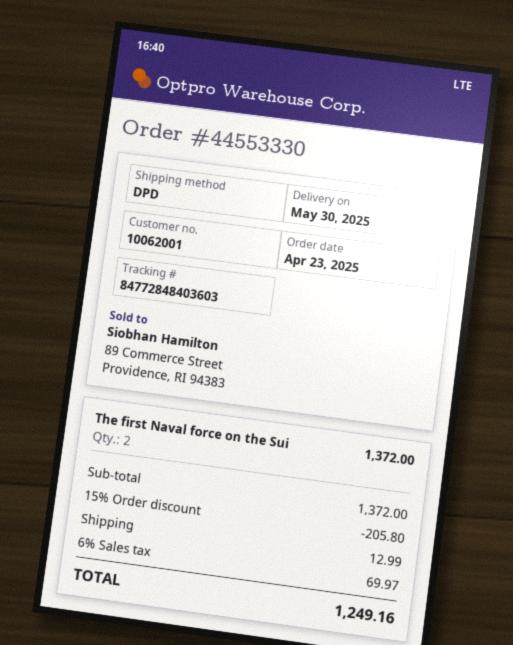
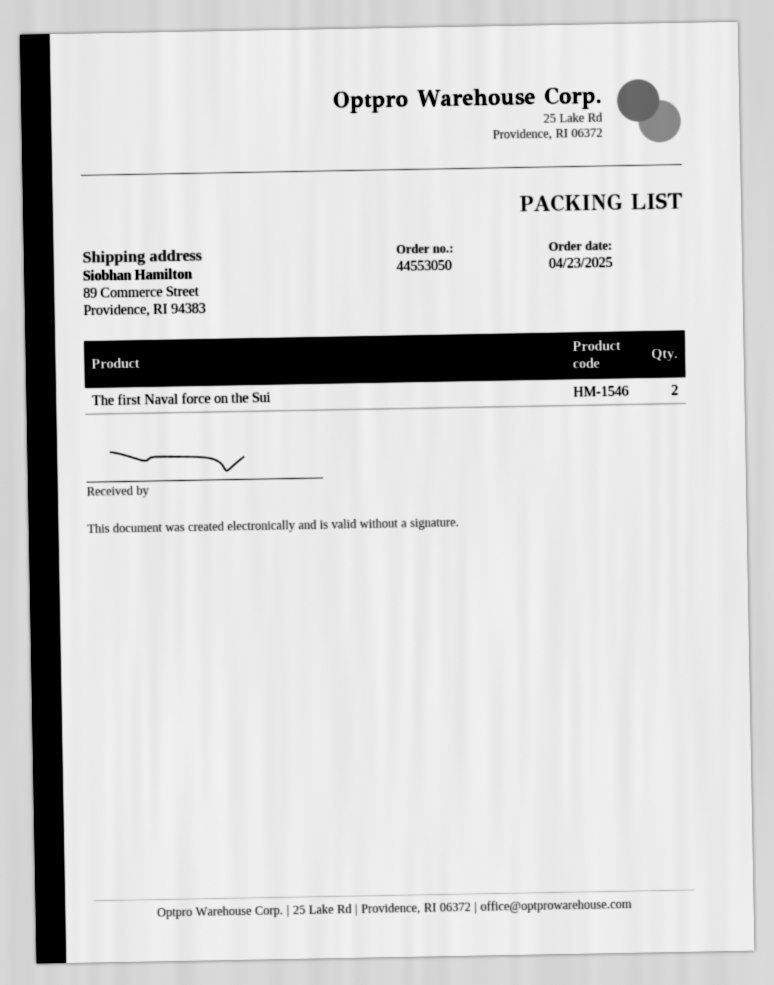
order number: 44553330 -> 44553050

